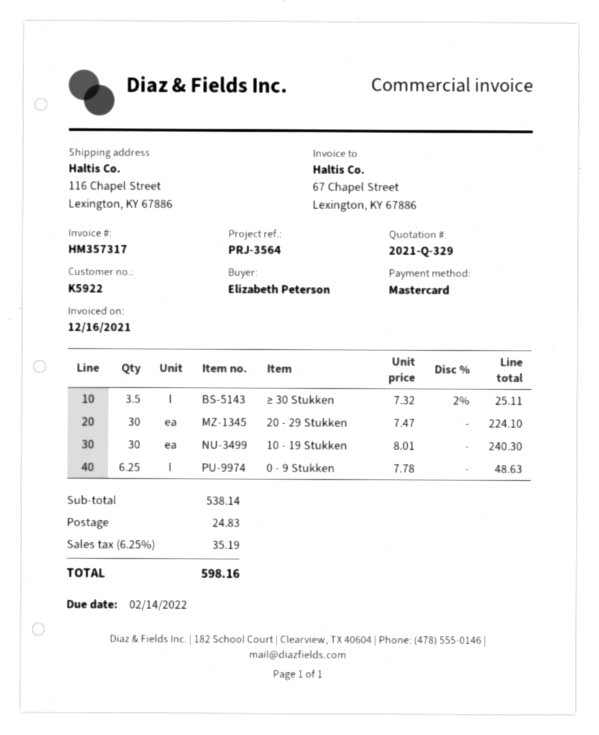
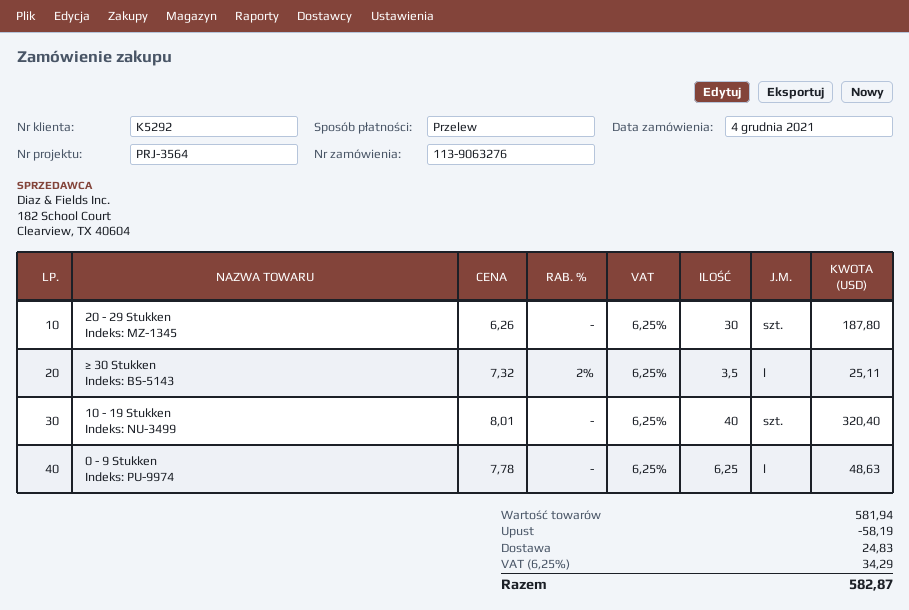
customer number: K5922 -> K5292
payment method: Mastercard -> bank transfer
20 - 29 Stukken: 30 x 7.47 = 224.10 -> 30 x 6.26 = 187.80
10 - 19 Stukken: 30 x 8.01 = 240.30 -> 40 x 8.01 = 320.40
subtotal: 538.14 -> 581.94
discount: none -> 58.19
tax: 6.25% = 35.19 -> 6.25% = 34.29
total: 598.16 -> 582.87

